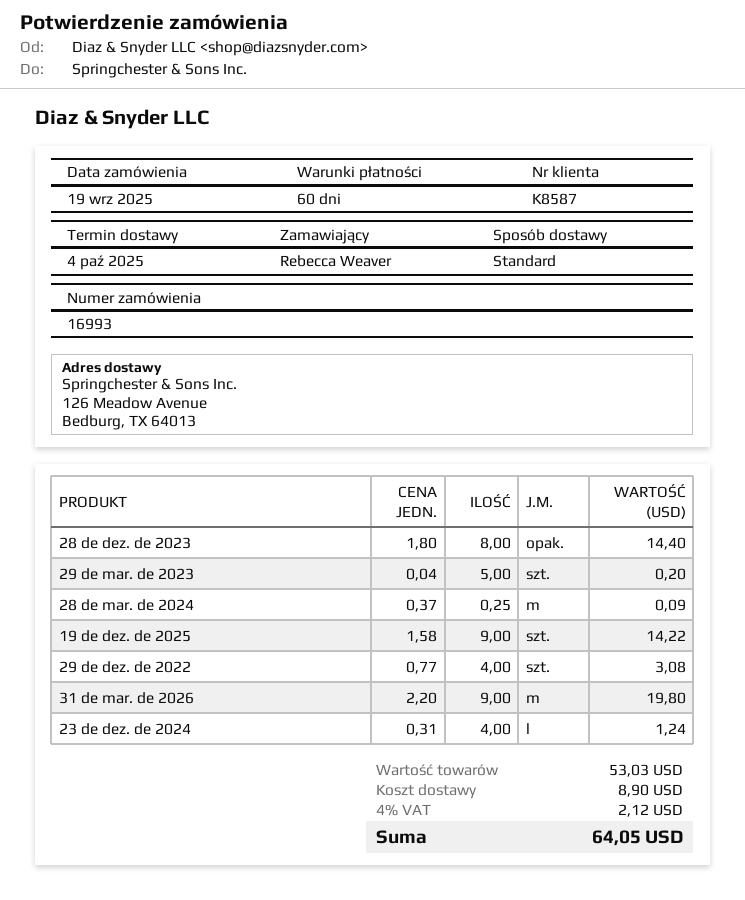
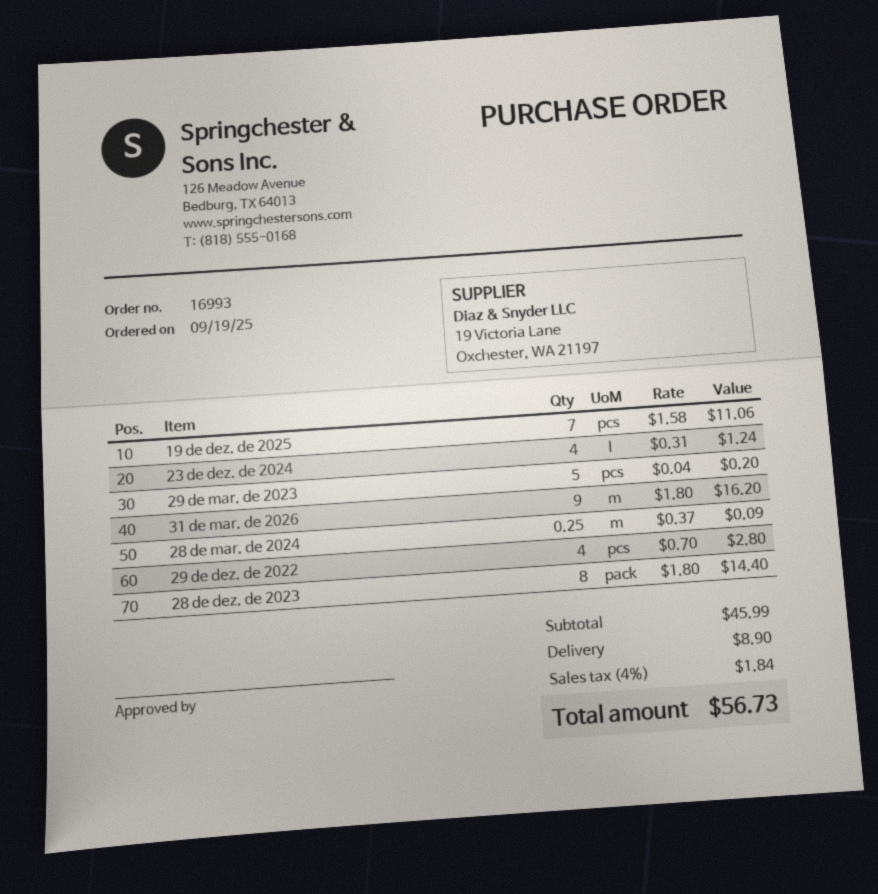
19 de dez. de 2025: 9 x 1.58 = 14.22 -> 7 x 1.58 = 11.06
29 de dez. de 2022: 4 x 0.77 = 3.08 -> 4 x 0.70 = 2.80
31 de mar. de 2026: 9 x 2.20 = 19.80 -> 9 x 1.80 = 16.20
subtotal: 53.03 -> 45.99
tax: 4% = 2.12 -> 4% = 1.84
total: 64.05 -> 56.73

